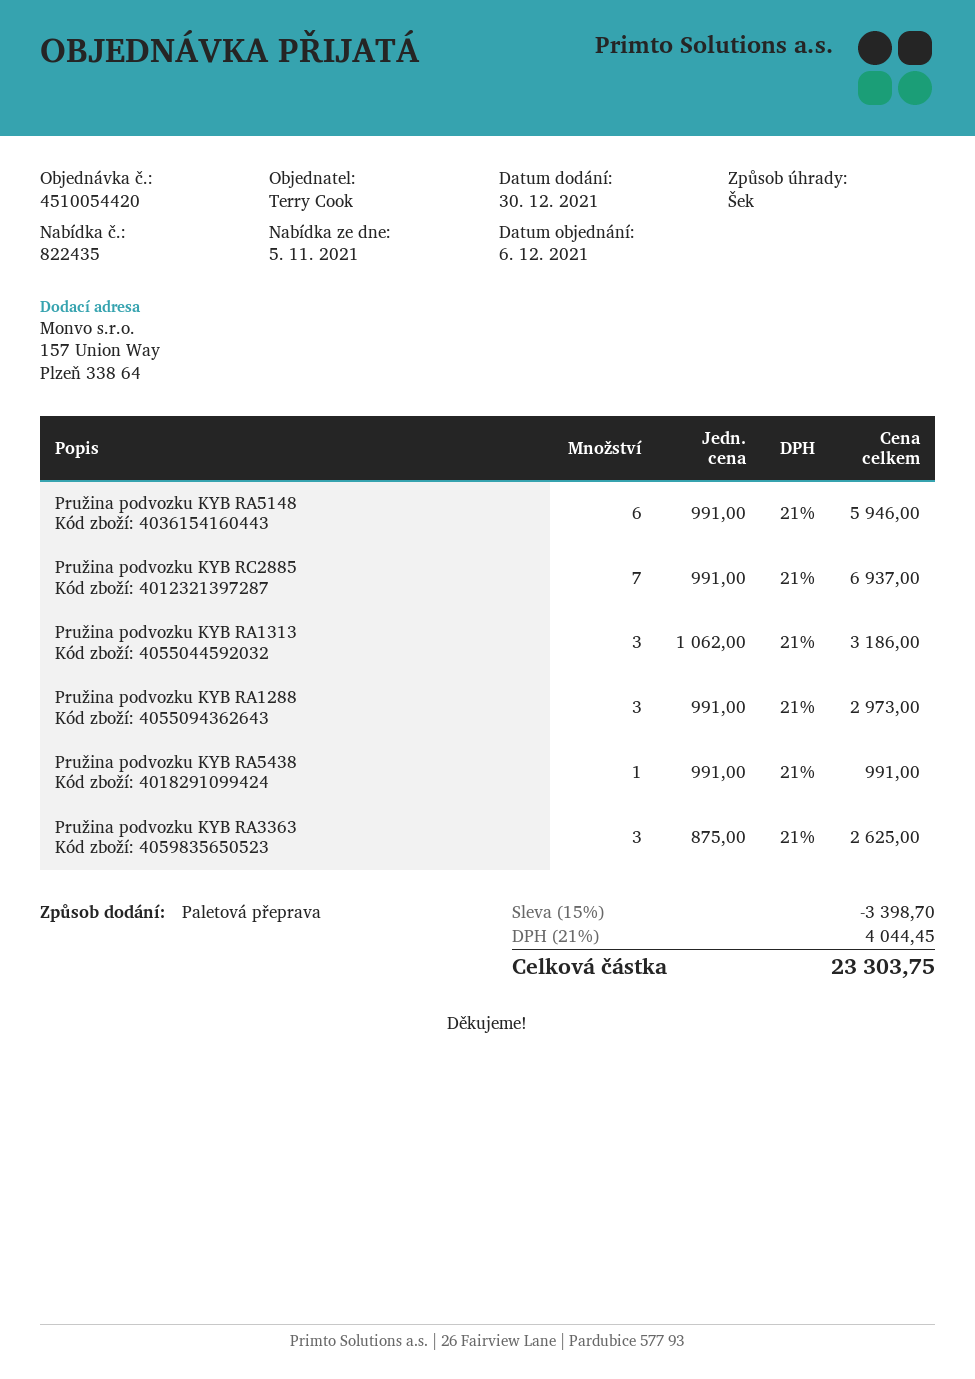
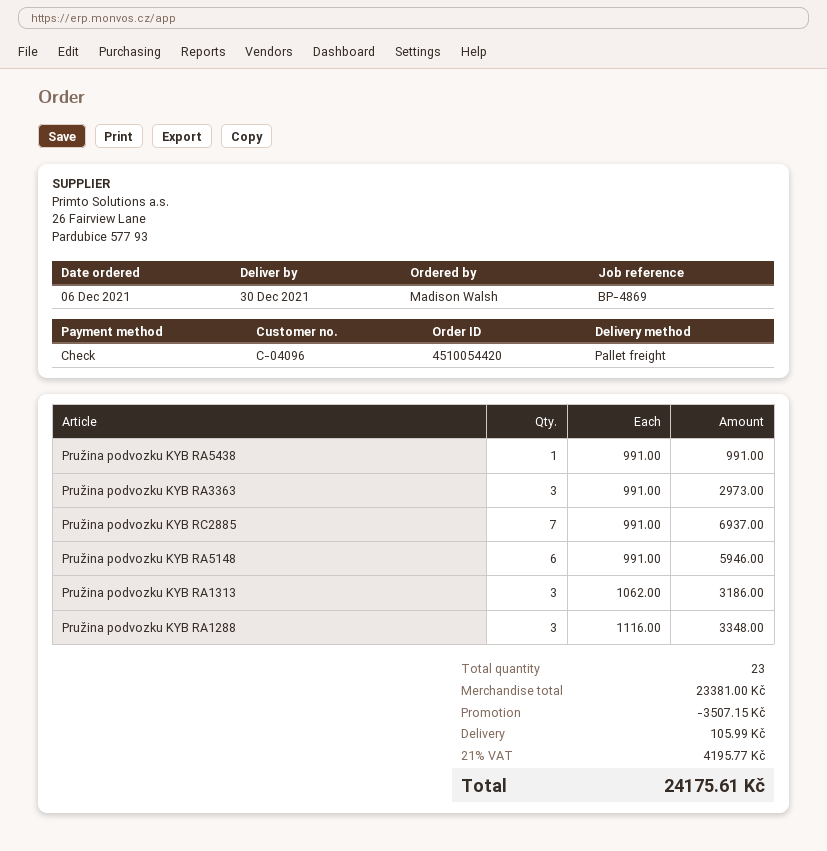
ordered by: Terry Cook -> Madison Walsh
Pružina podvozku KYB RA1288: 3 x 991.00 = 2973.00 -> 3 x 1116.00 = 3348.00
Pružina podvozku KYB RA3363: 3 x 875.00 = 2625.00 -> 3 x 991.00 = 2973.00
discount: 3398.70 -> 3507.15
shipping: none -> 105.99
tax: 21% = 4044.45 -> 21% = 4195.77
total: 23303.75 -> 24175.61

